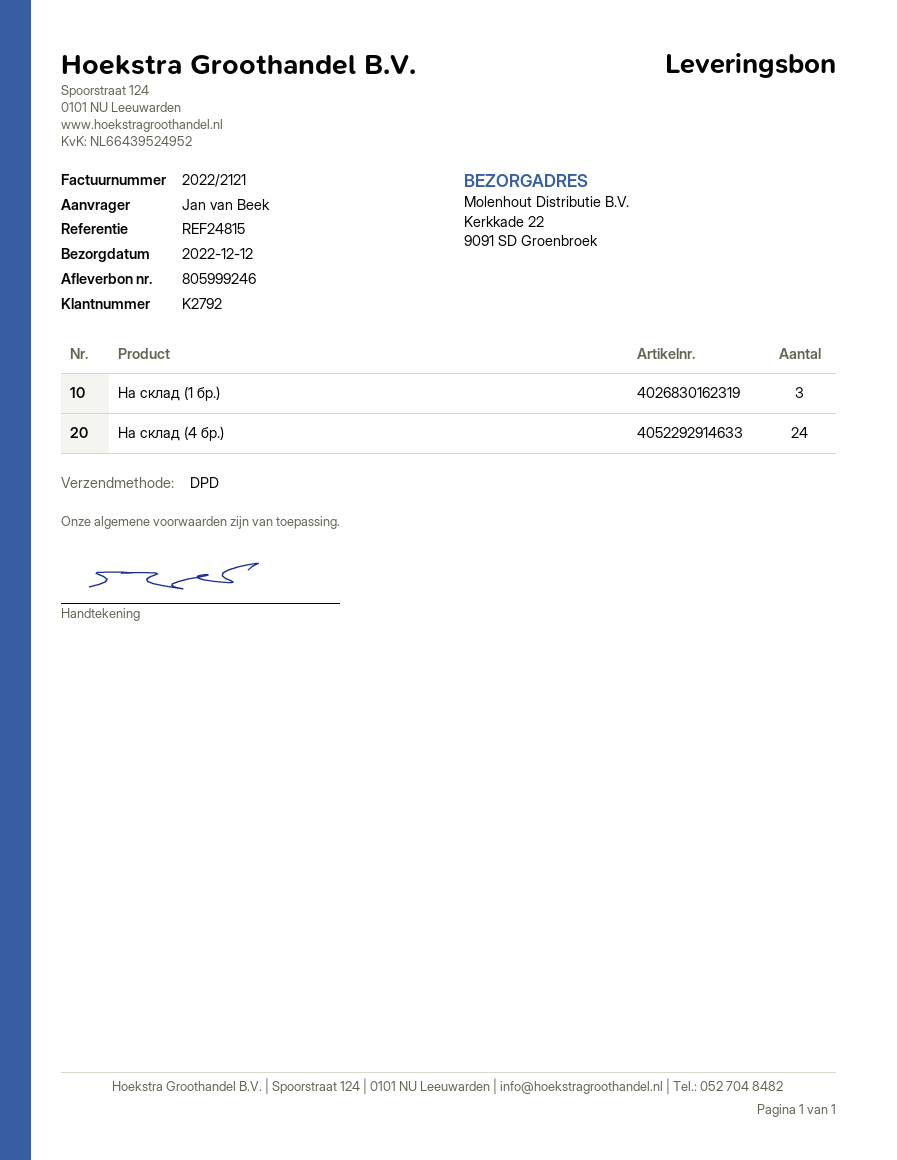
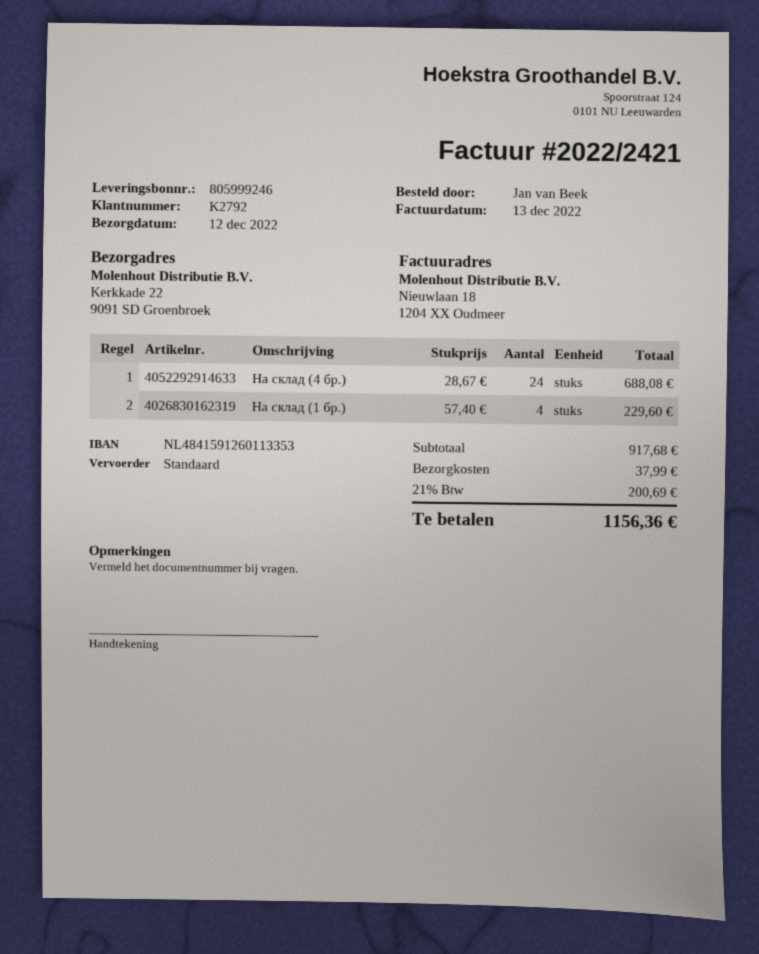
invoice number: 2022/2121 -> 2022/2421
shipping method: DPD -> standard
На склад (1 бр.): 3 -> 4

